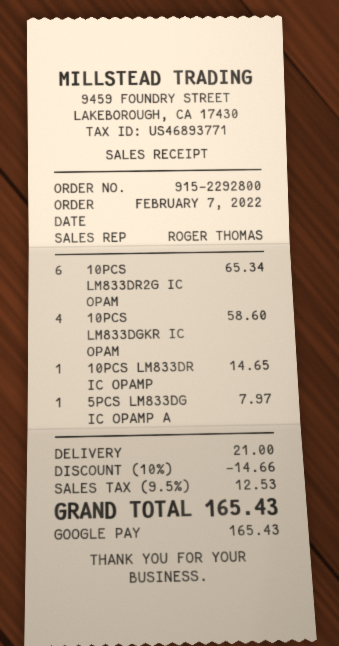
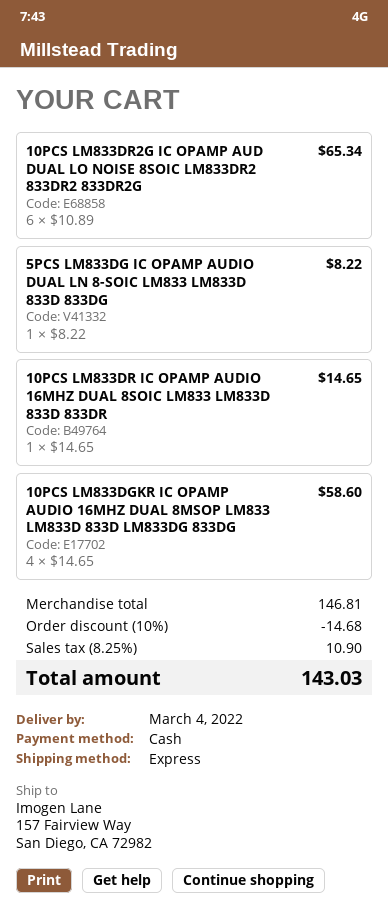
payment method: Google Pay -> cash
5PCS LM833DG IC OPAMP A: 1 for 7.97 -> 1 for 8.22
discount: 10% = 14.66 -> 10% = 14.68
shipping: 21.00 -> none
tax: 9.5% = 12.53 -> 8.25% = 10.90
total: 165.43 -> 143.03

